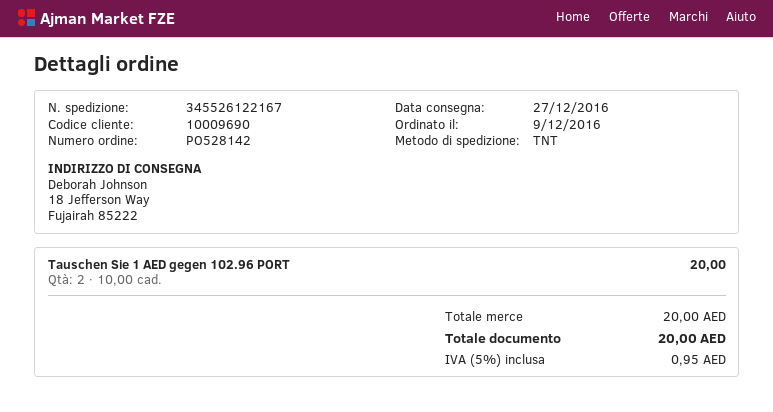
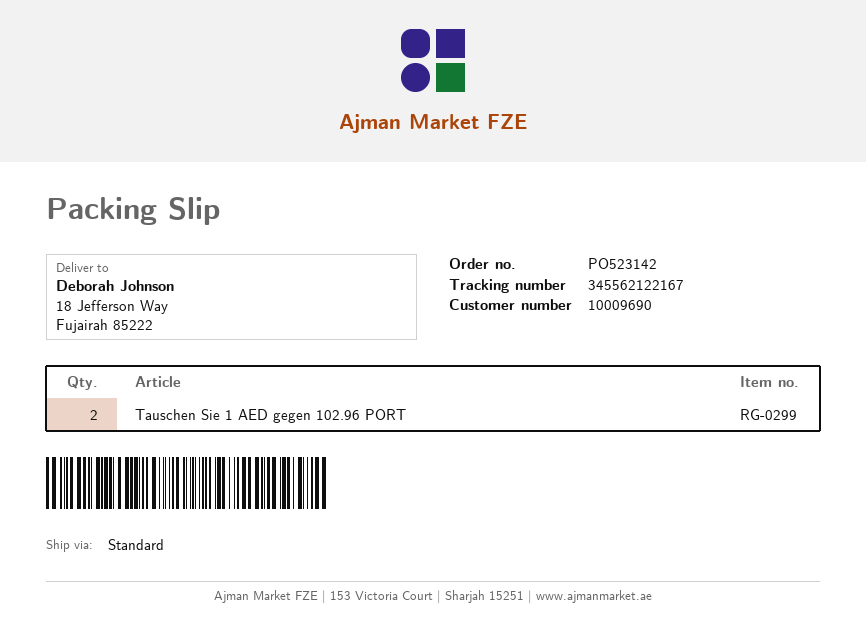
order number: PO528142 -> PO523142
shipping method: TNT -> standard
tracking number: 345526122167 -> 345562122167

